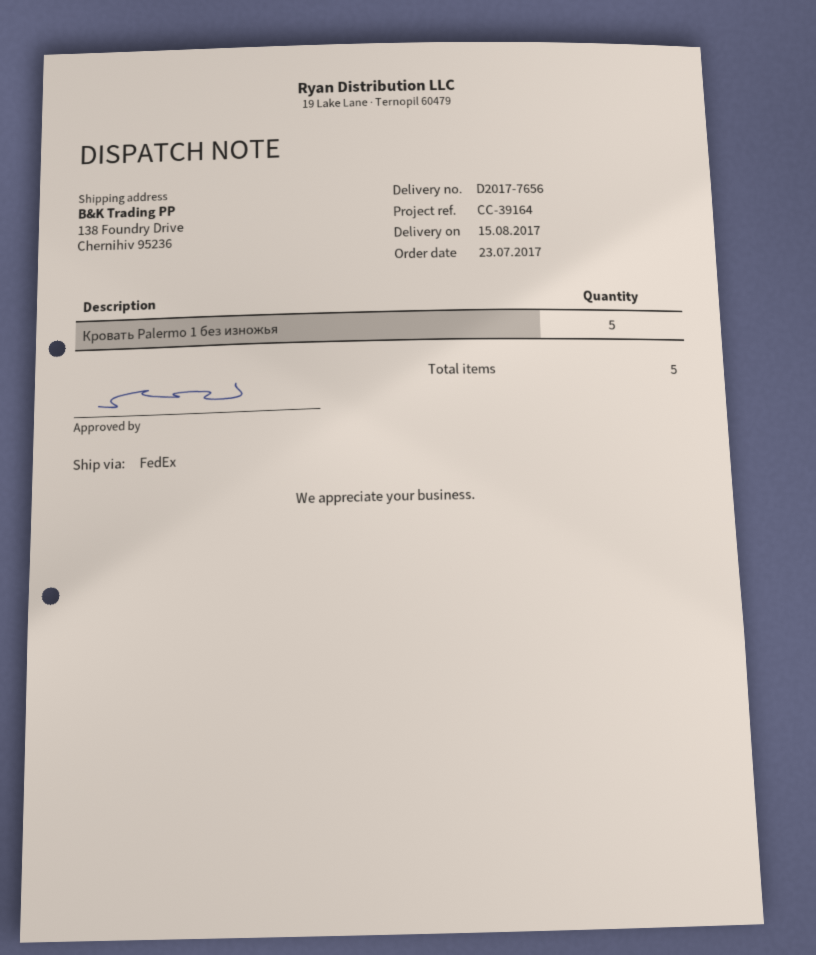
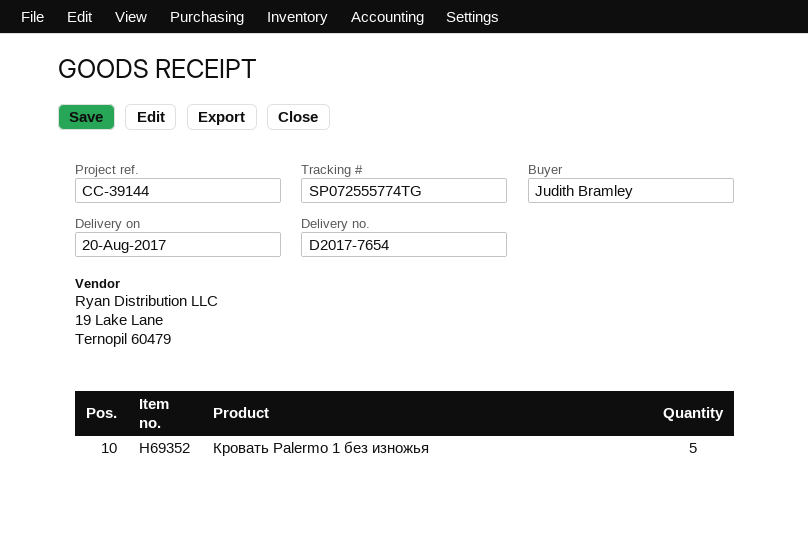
delivery note number: D2017-7656 -> D2017-7654
delivery date: 2017-08-15 -> 2017-08-20
reference: CC-39164 -> CC-39144

